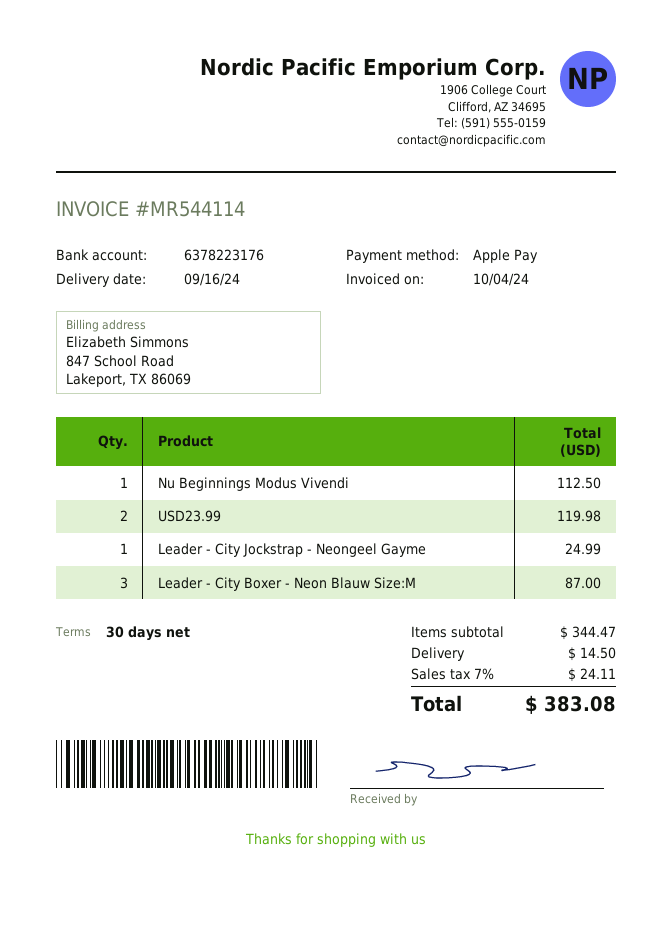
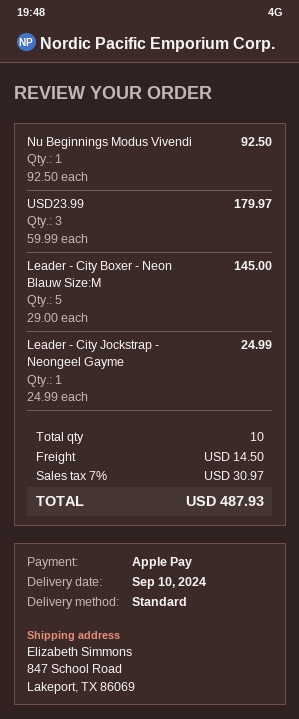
delivery date: 2024-09-16 -> 2024-09-10
Nu Beginnings Modus Vivendi: 1 for 112.50 -> 1 for 92.50
USD23.99: 2 for 119.98 -> 3 for 179.97
Leader - City Boxer - Neon Blauw Size:M: 3 for 87.00 -> 5 for 145.00
tax: 7% = 24.11 -> 7% = 30.97
total: 383.08 -> 487.93

